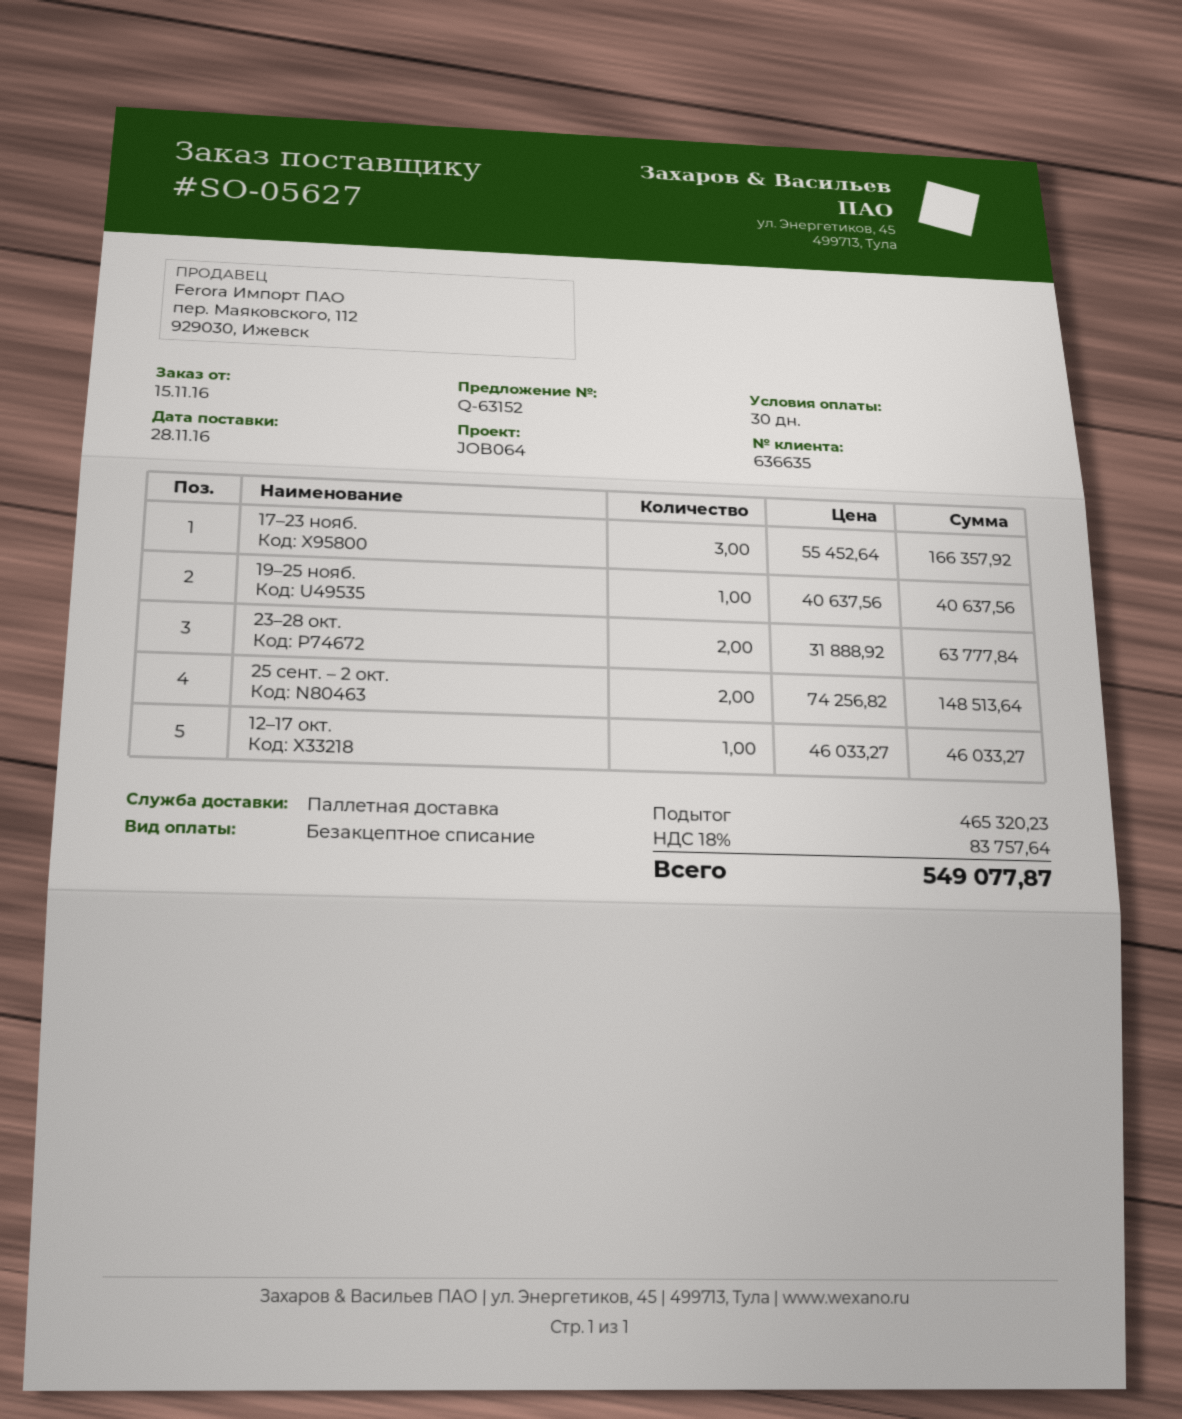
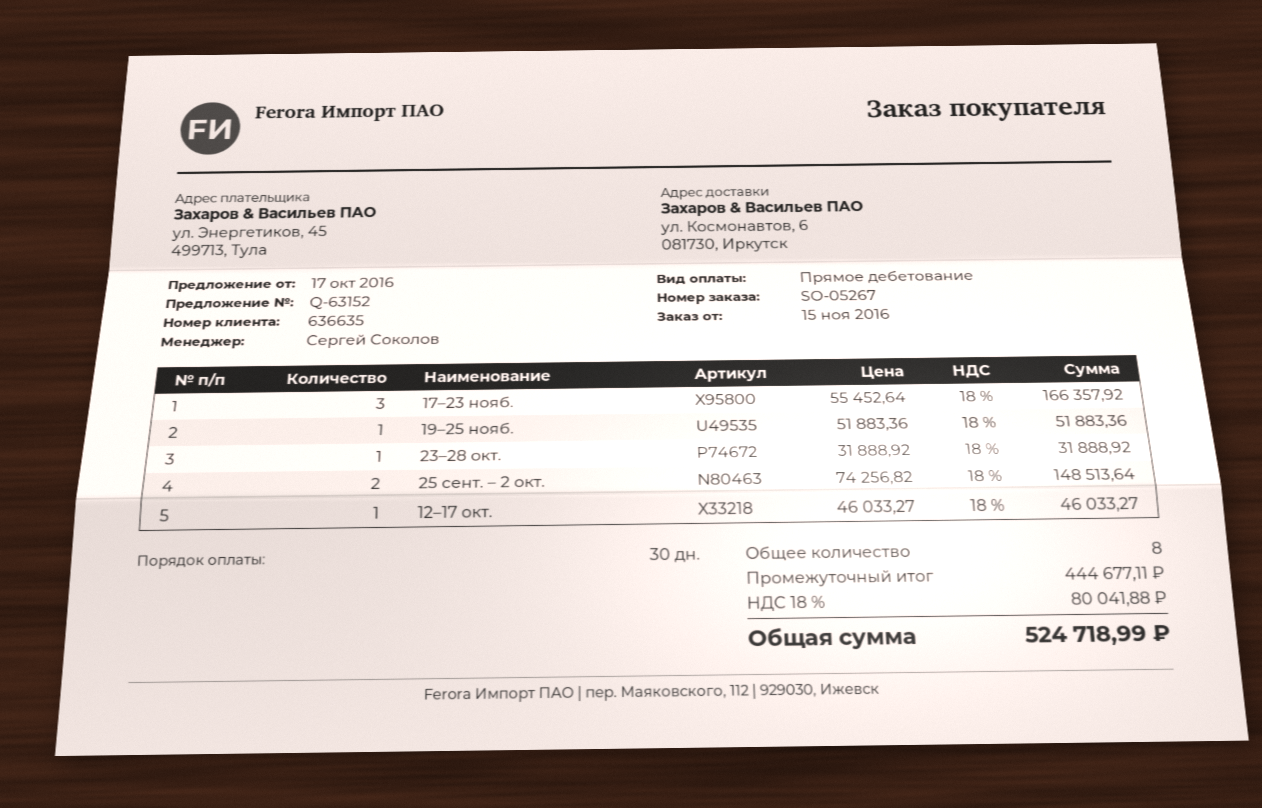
order number: SO-05627 -> SO-05267
19–25 нояб.: 1 x 40637.56 = 40637.56 -> 1 x 51883.36 = 51883.36
23–28 окт.: 2 x 31888.92 = 63777.84 -> 1 x 31888.92 = 31888.92
subtotal: 465320.23 -> 444677.11
tax: 18% = 83757.64 -> 18% = 80041.88
total: 549077.87 -> 524718.99

